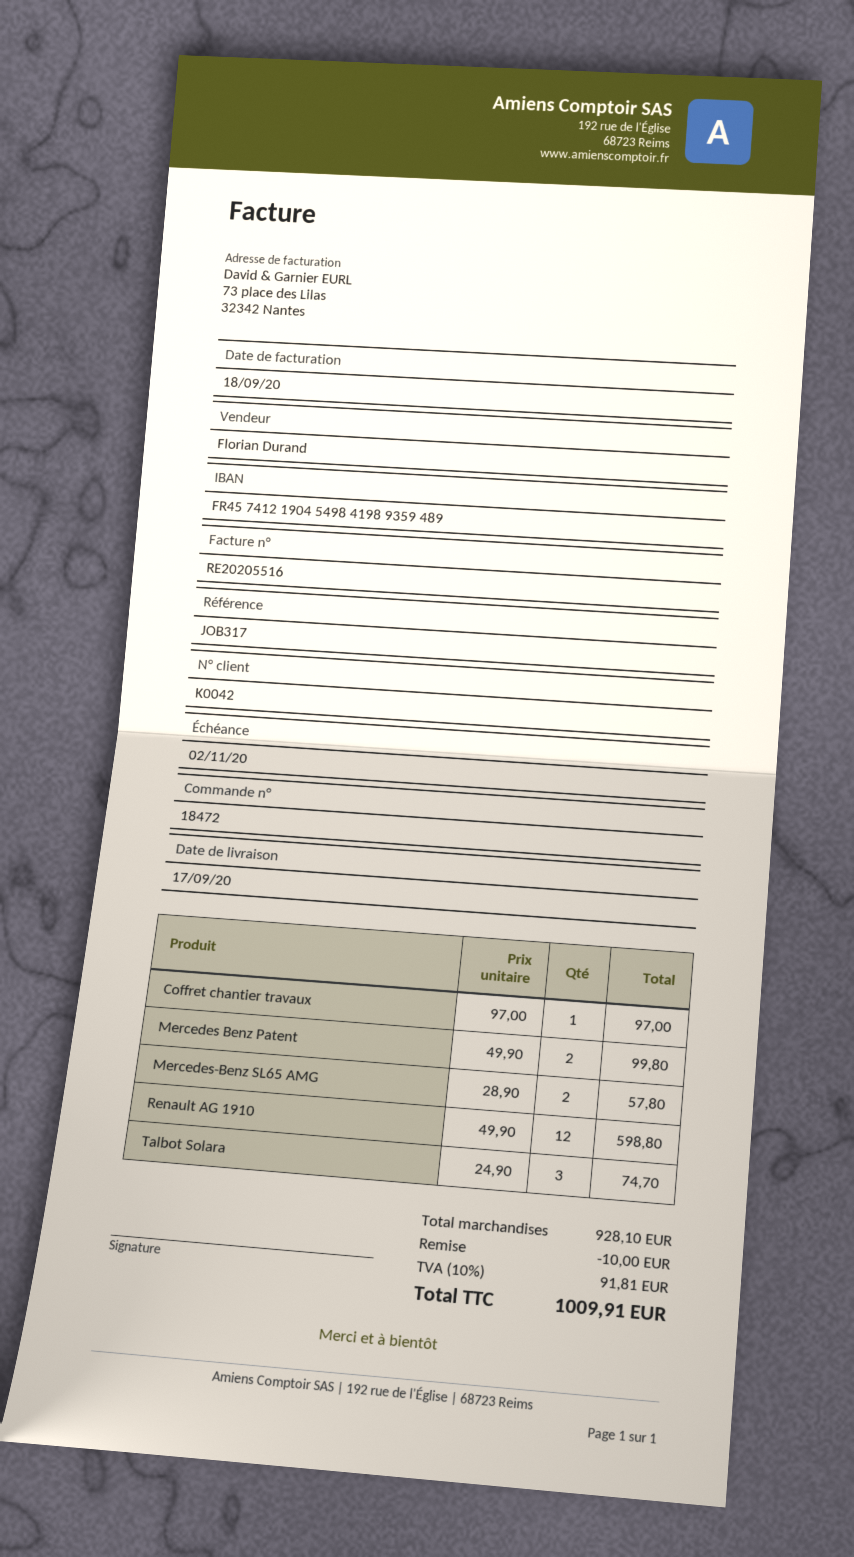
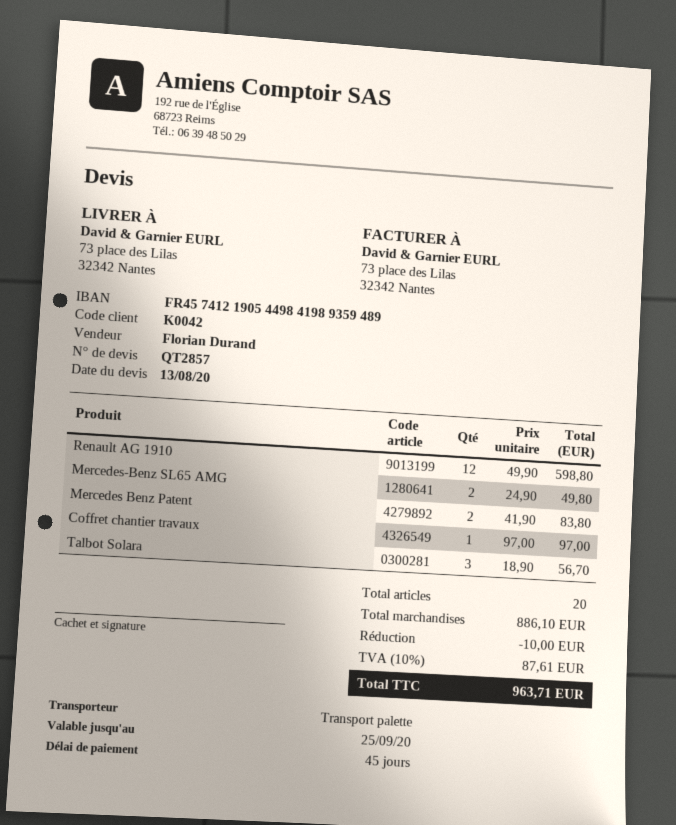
bank account: FR4574121904549841989359489 -> FR4574121905449841989359489
Mercedes Benz Patent: 2 x 49.90 = 99.80 -> 2 x 41.90 = 83.80
Mercedes-Benz SL65 AMG: 2 x 28.90 = 57.80 -> 2 x 24.90 = 49.80
Talbot Solara: 3 x 24.90 = 74.70 -> 3 x 18.90 = 56.70
subtotal: 928.10 -> 886.10
tax: 10% = 91.81 -> 10% = 87.61
total: 1009.91 -> 963.71

